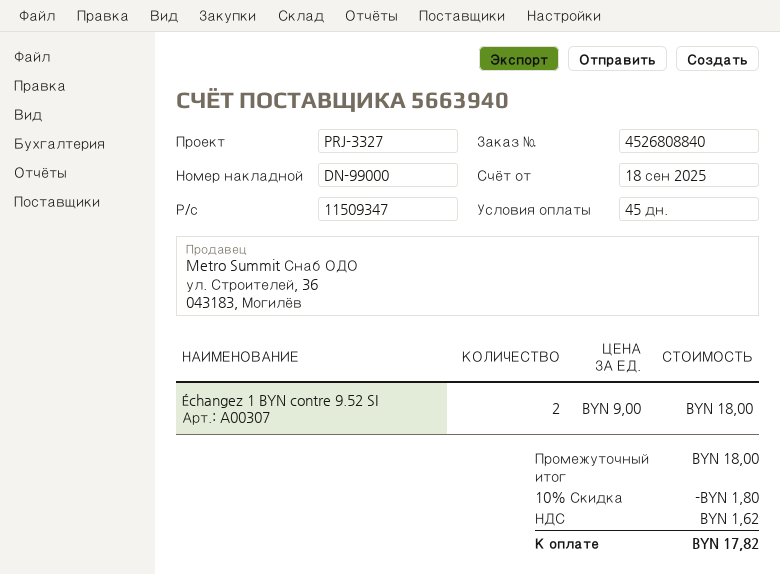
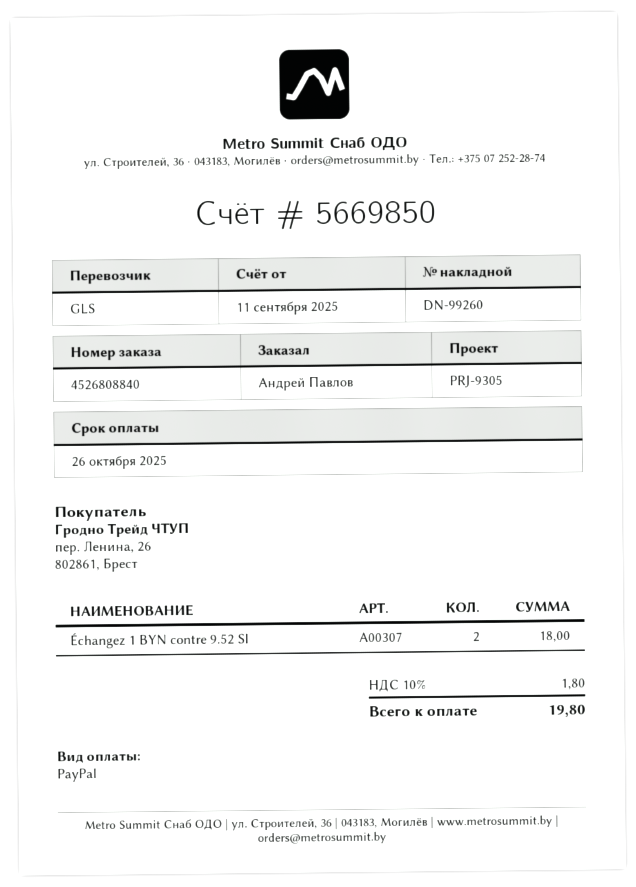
delivery note number: DN-99000 -> DN-99260
invoice number: 5663940 -> 5669850
invoice date: 2025-09-18 -> 2025-09-11
reference: PRJ-3327 -> PRJ-9305
discount: 10% = 1.80 -> none
tax: 1.62 -> 1.80
total: 17.82 -> 19.80

